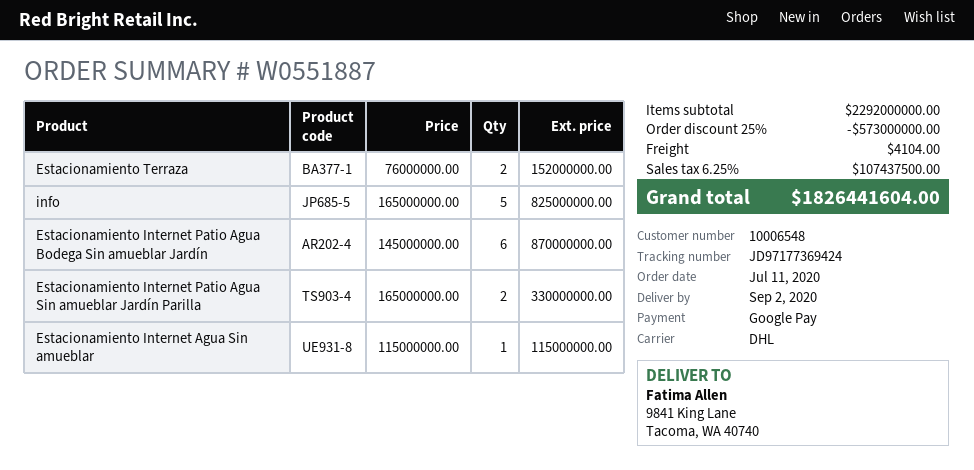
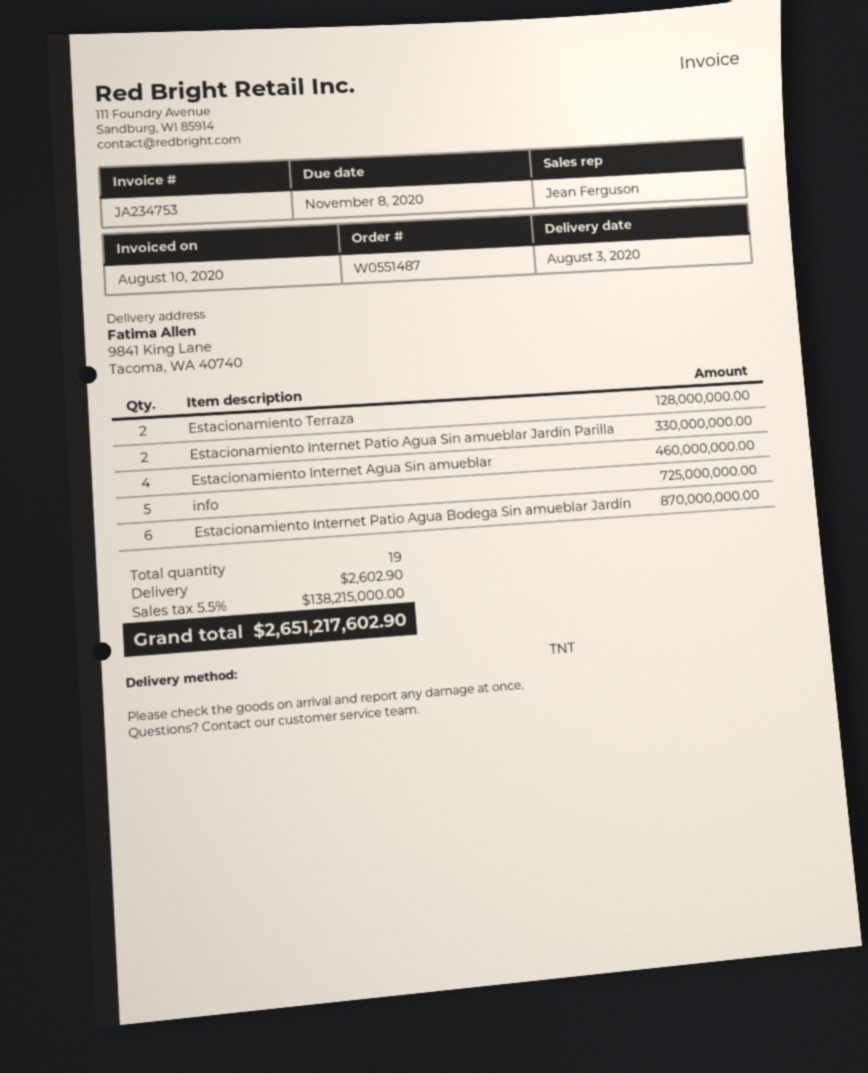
order number: W0551887 -> W0551487
delivery date: 2020-09-02 -> 2020-08-03
shipping method: DHL -> TNT
Estacionamiento Terraza: 2 for 152000000.00 -> 2 for 128000000.00
info: 5 for 825000000.00 -> 5 for 725000000.00
Estacionamiento Internet Agua Sin amueblar: 1 for 115000000.00 -> 4 for 460000000.00
discount: 25% = 573000000.00 -> none
shipping: 4104.00 -> 2602.90
tax: 6.25% = 107437500.00 -> 5.5% = 138215000.00
total: 1826441604.00 -> 2651217602.90

